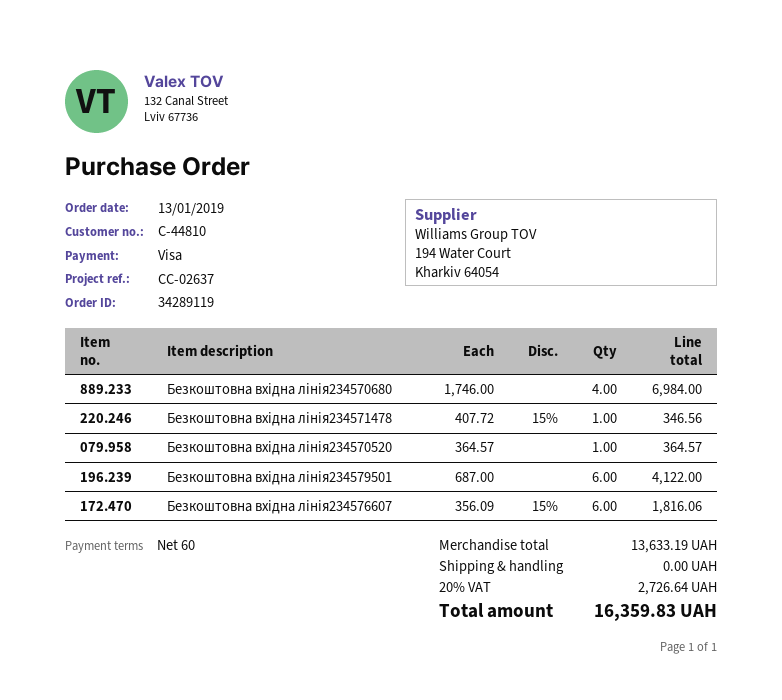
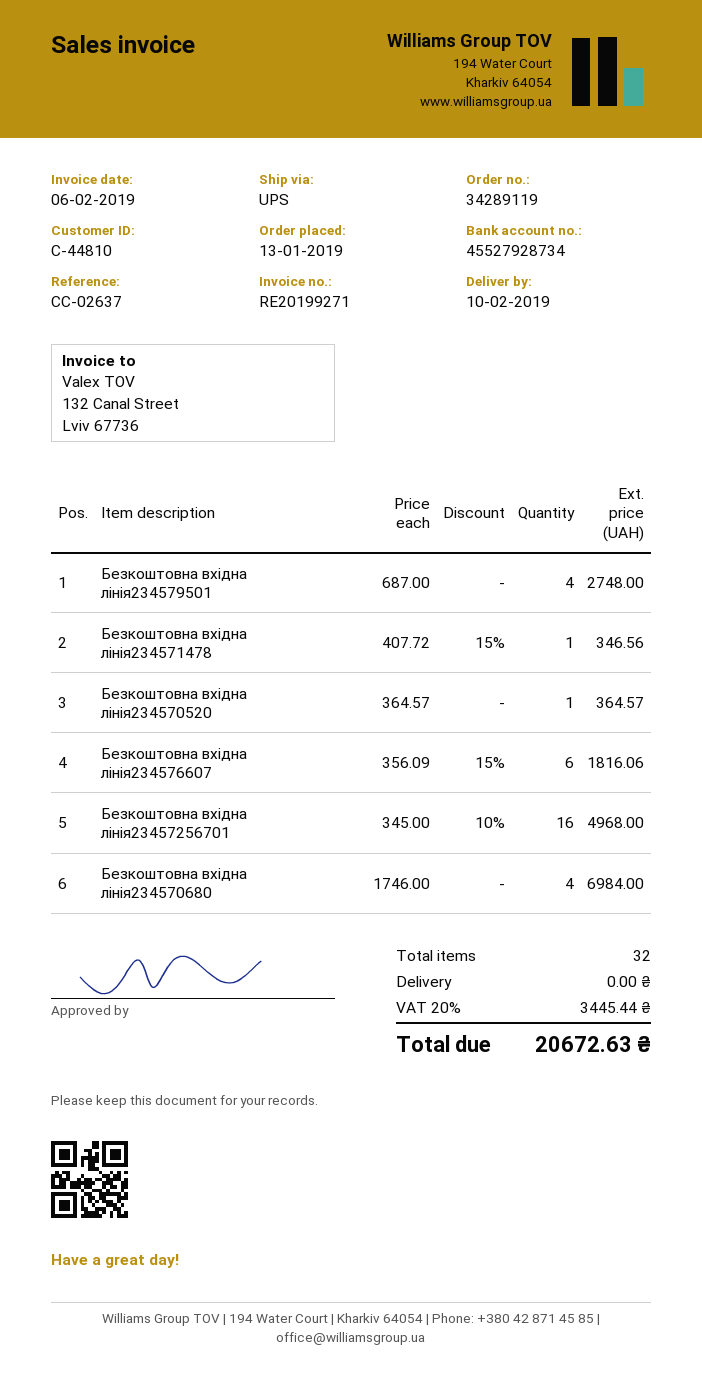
Безкоштовна вхідна лінія234579501: 6 x 687.00 = 4122.00 -> 4 x 687.00 = 2748.00
Безкоштовна вхідна лінія23457256701: none -> 16 x 345.00 - 10% = 4968.00
tax: 20% = 2726.64 -> 20% = 3445.44
total: 16359.83 -> 20672.63

